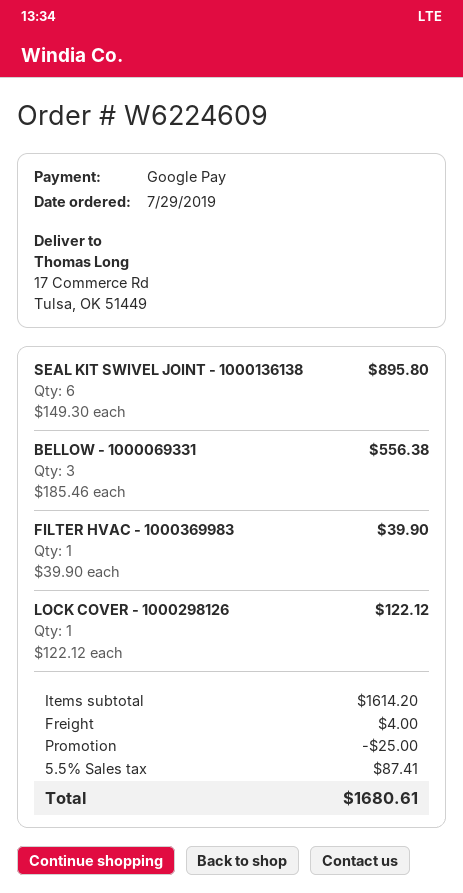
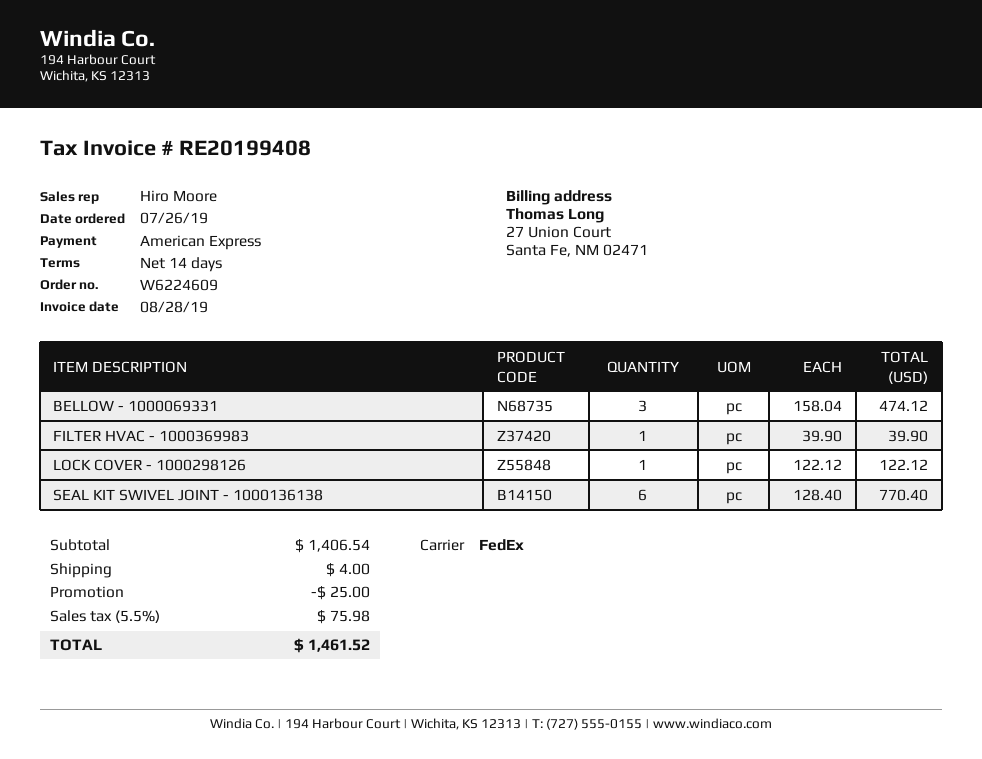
order date: 2019-07-29 -> 2019-07-26
payment method: Google Pay -> American Express
SEAL KIT SWIVEL JOINT - 1000136138: 6 x 149.30 = 895.80 -> 6 x 128.40 = 770.40
BELLOW - 1000069331: 3 x 185.46 = 556.38 -> 3 x 158.04 = 474.12
subtotal: 1614.20 -> 1406.54
tax: 5.5% = 87.41 -> 5.5% = 75.98
total: 1680.61 -> 1461.52

